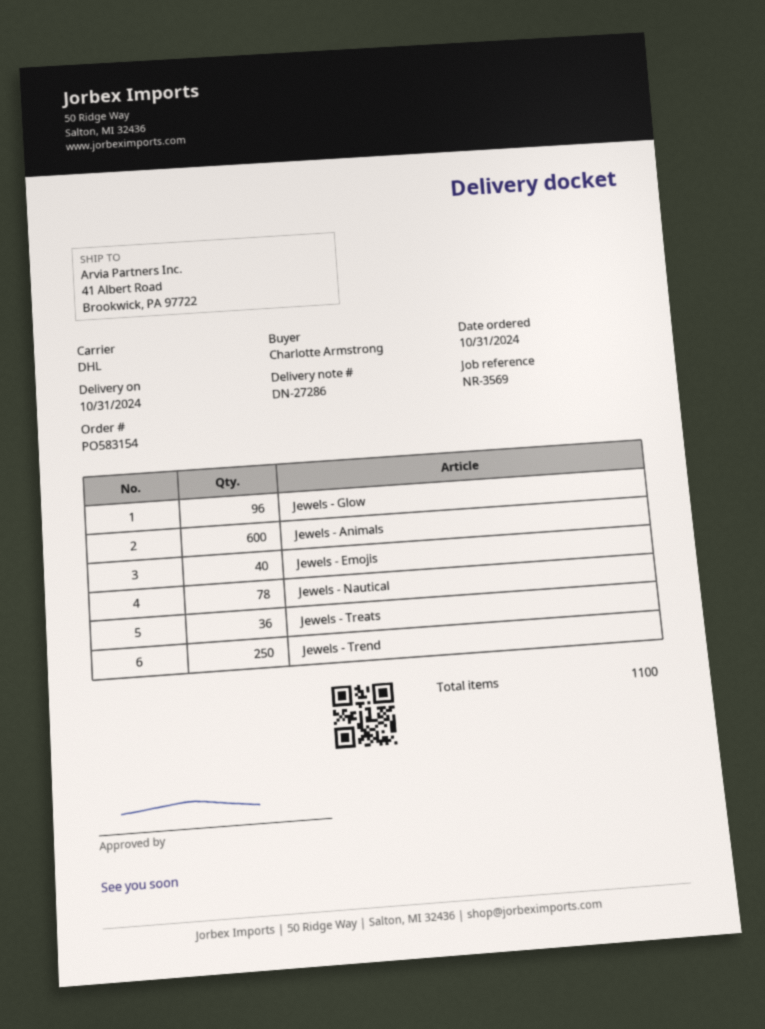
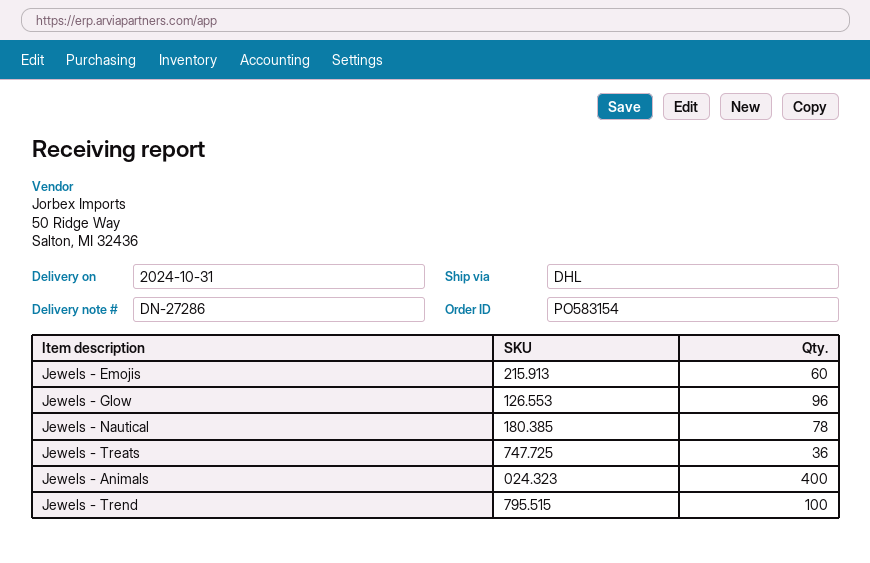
Jewels - Animals: 600 -> 400
Jewels - Emojis: 40 -> 60
Jewels - Trend: 250 -> 100

